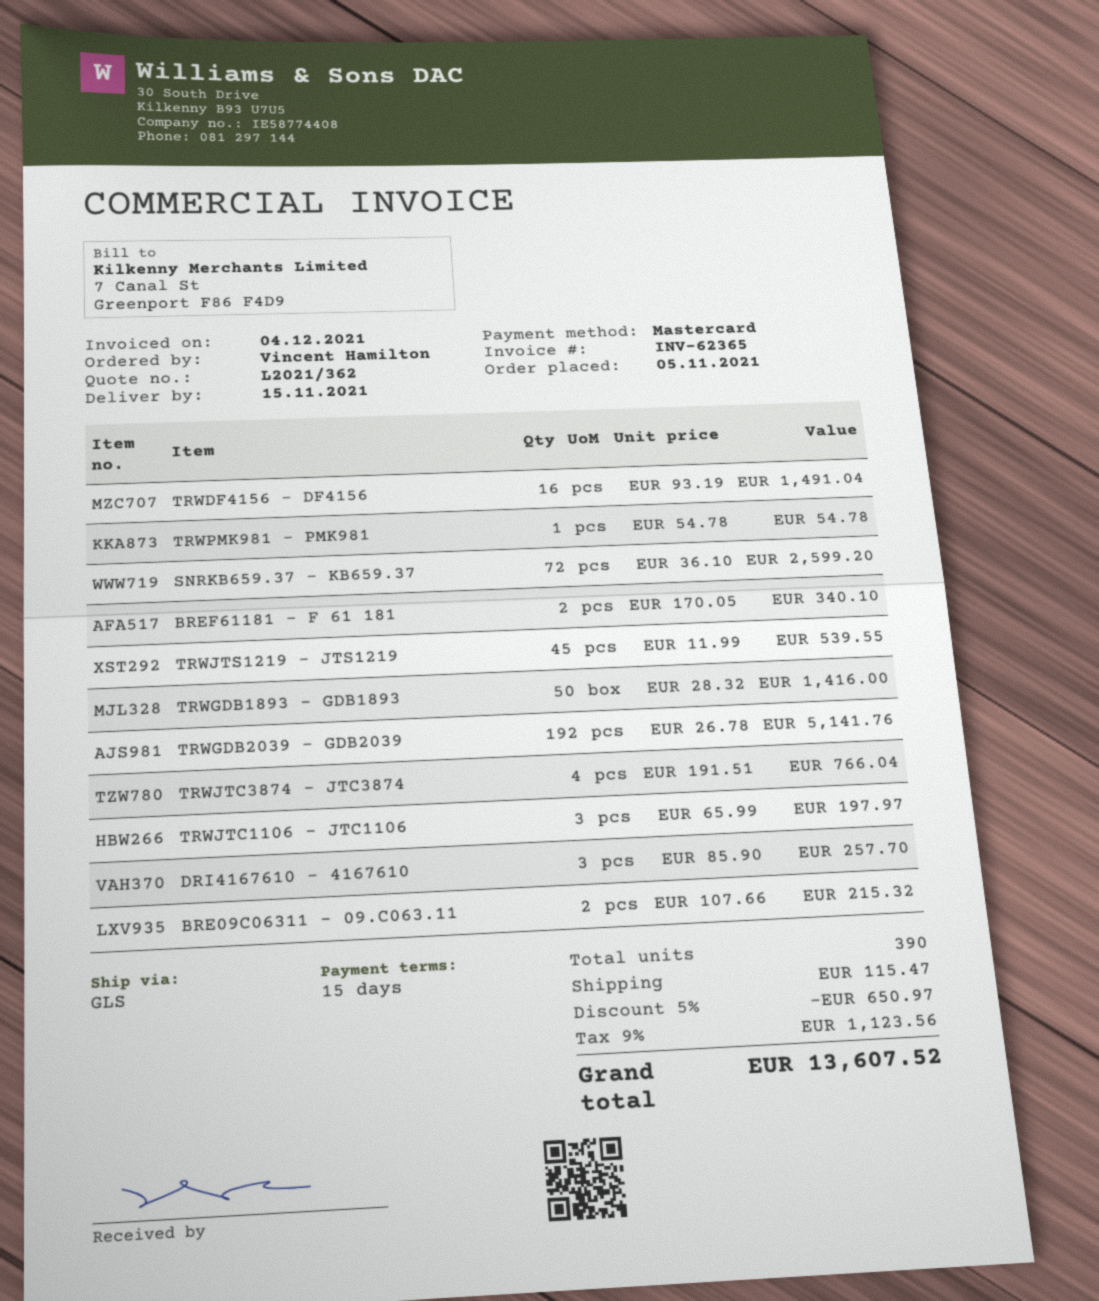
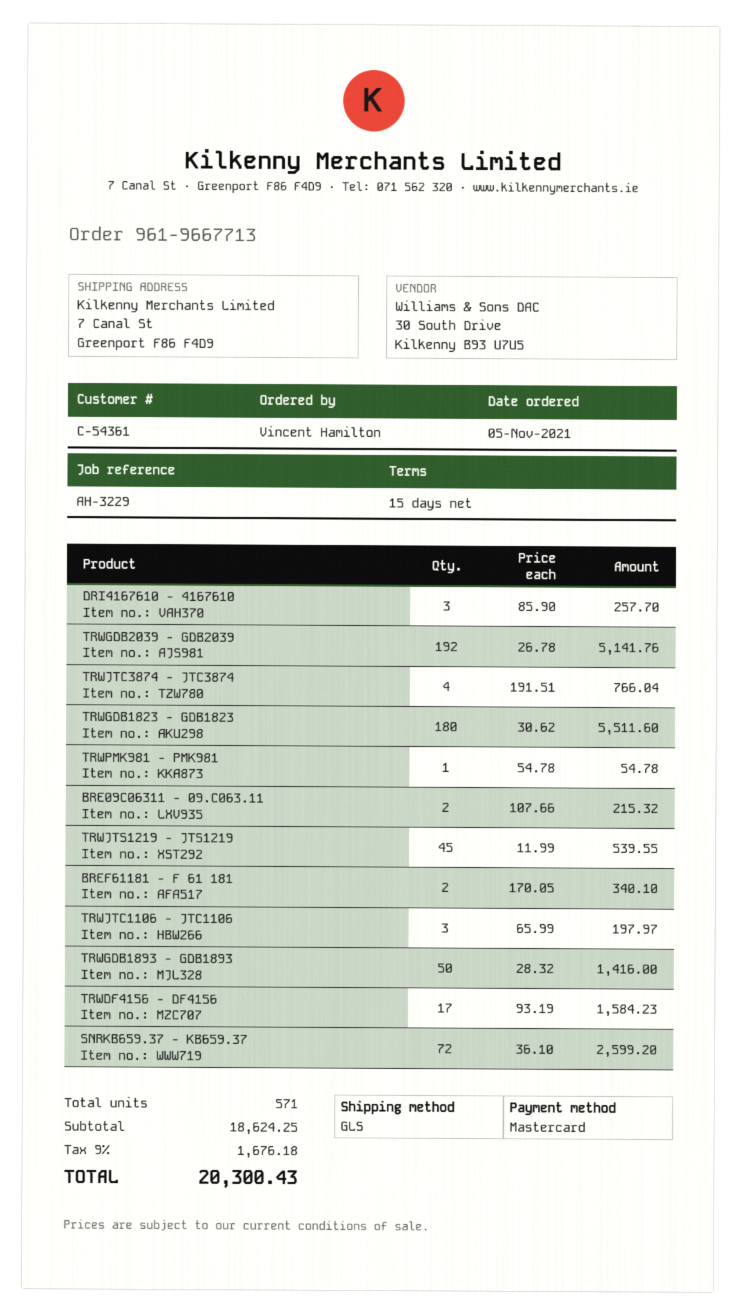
TRWDF4156 - DF4156: 16 x 93.19 = 1491.04 -> 17 x 93.19 = 1584.23
TRWGDB1823 - GDB1823: none -> 180 x 30.62 = 5511.60
total quantity: 390 -> 571
discount: 5% = 650.97 -> none
shipping: 115.47 -> none
tax: 9% = 1123.56 -> 9% = 1676.18
total: 13607.52 -> 20300.43

